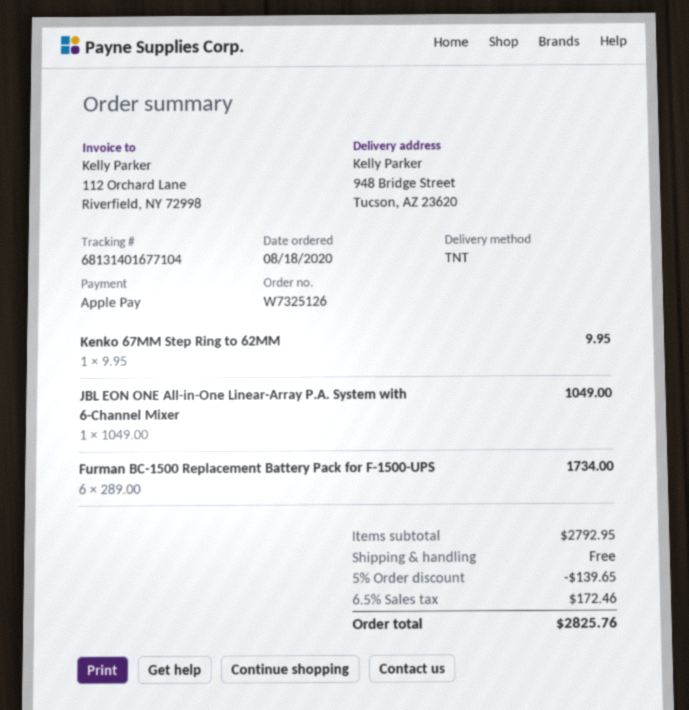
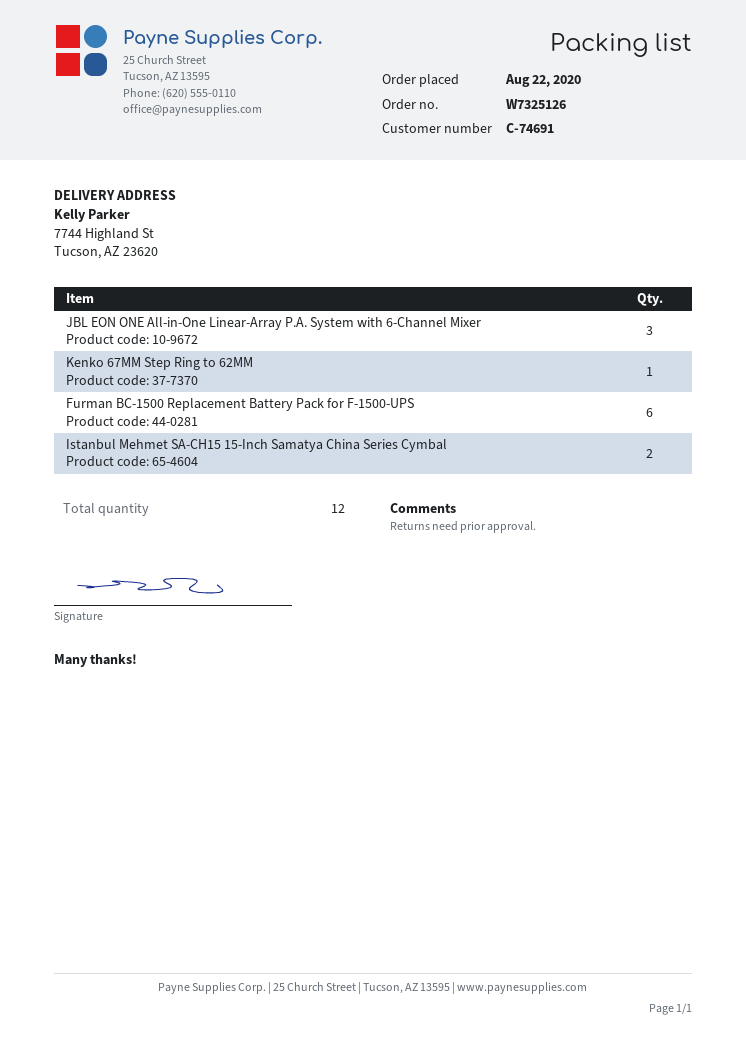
order date: 2020-08-18 -> 2020-08-22
ship to: 948 Bridge Street, Tucson, AZ 23620 -> 7744 Highland St, Tucson, AZ 23620
JBL EON ONE All-in-One Linear-Array P.A. System with 6-Channel Mixer: 1 -> 3
Istanbul Mehmet SA-CH15 15-Inch Samatya China Series Cymbal: none -> 2

